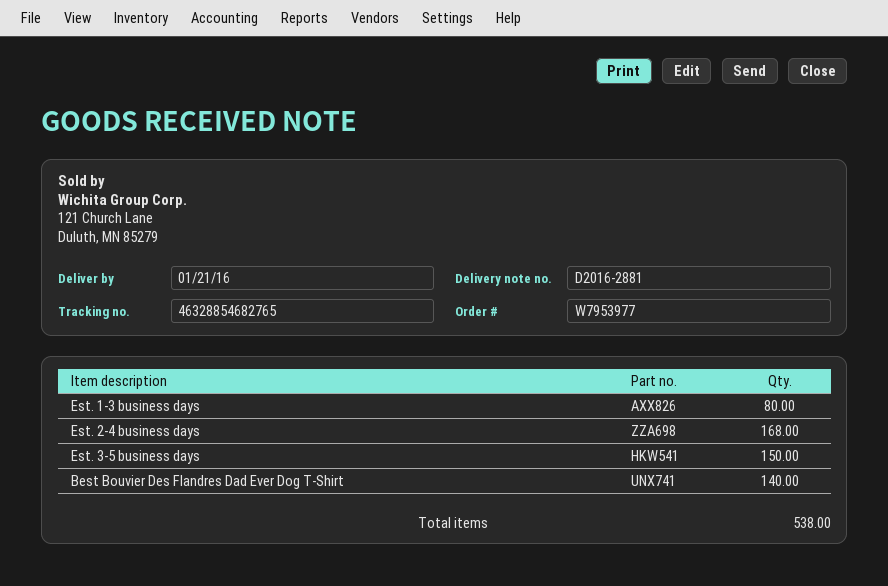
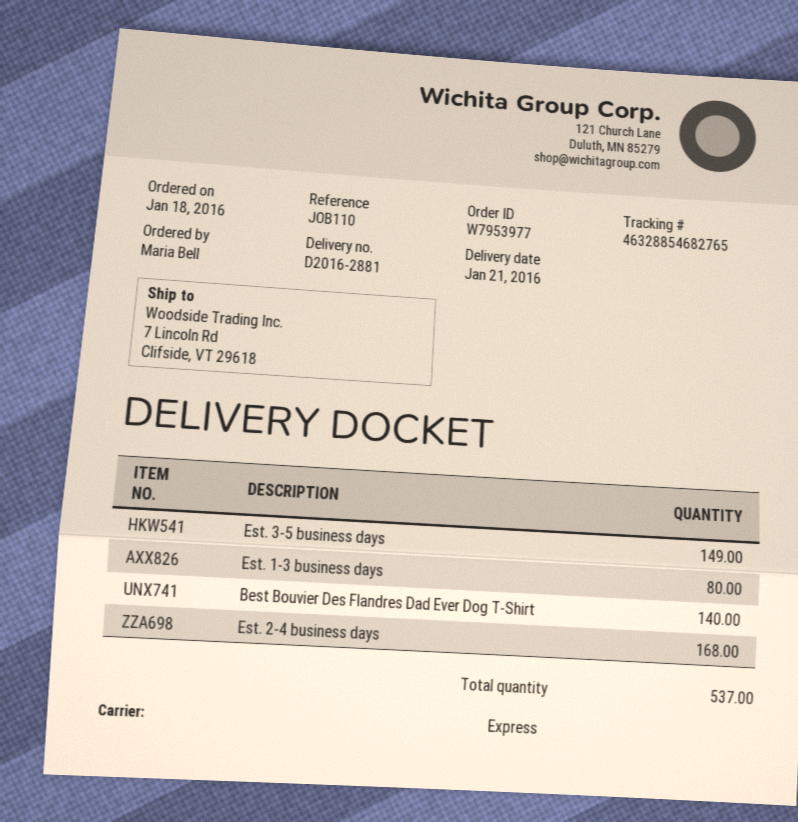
Est. 3-5 business days: 150 -> 149
total quantity: 538 -> 537

